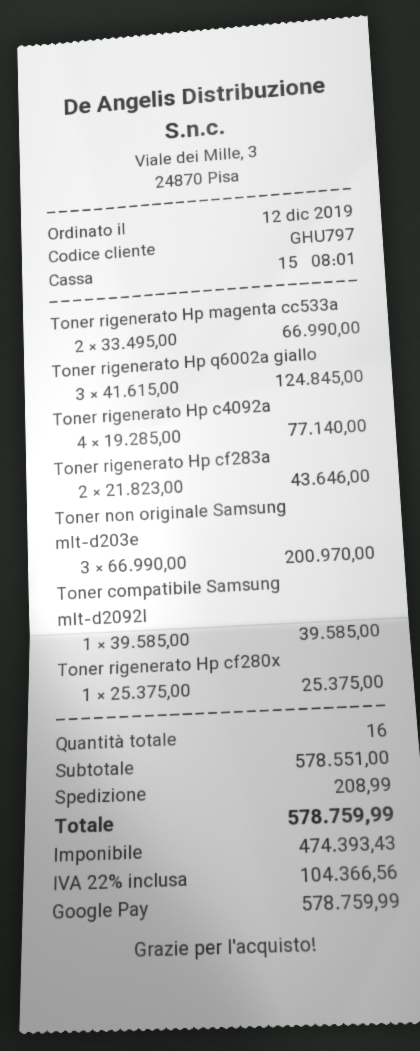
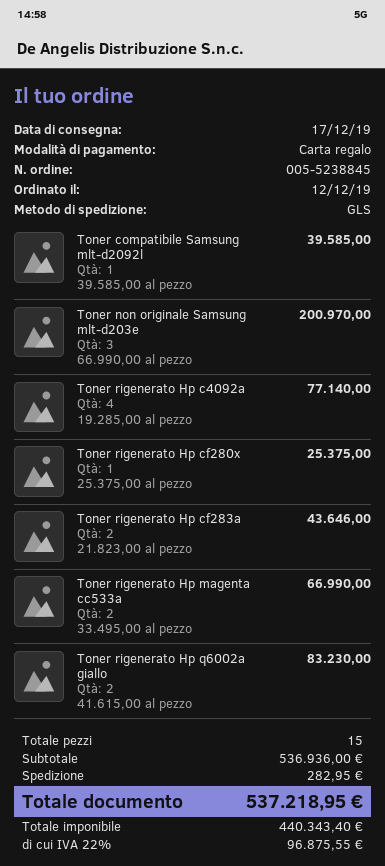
payment method: Google Pay -> gift card
Toner rigenerato Hp q6002a giallo: 3 x 41615.00 = 124845.00 -> 2 x 41615.00 = 83230.00
total quantity: 16 -> 15
subtotal: 578551.00 -> 536936.00
shipping: 208.99 -> 282.95
net: 474393.43 -> 440343.40
tax: 22% = 104366.56 -> 22% = 96875.55
total: 578759.99 -> 537218.95

